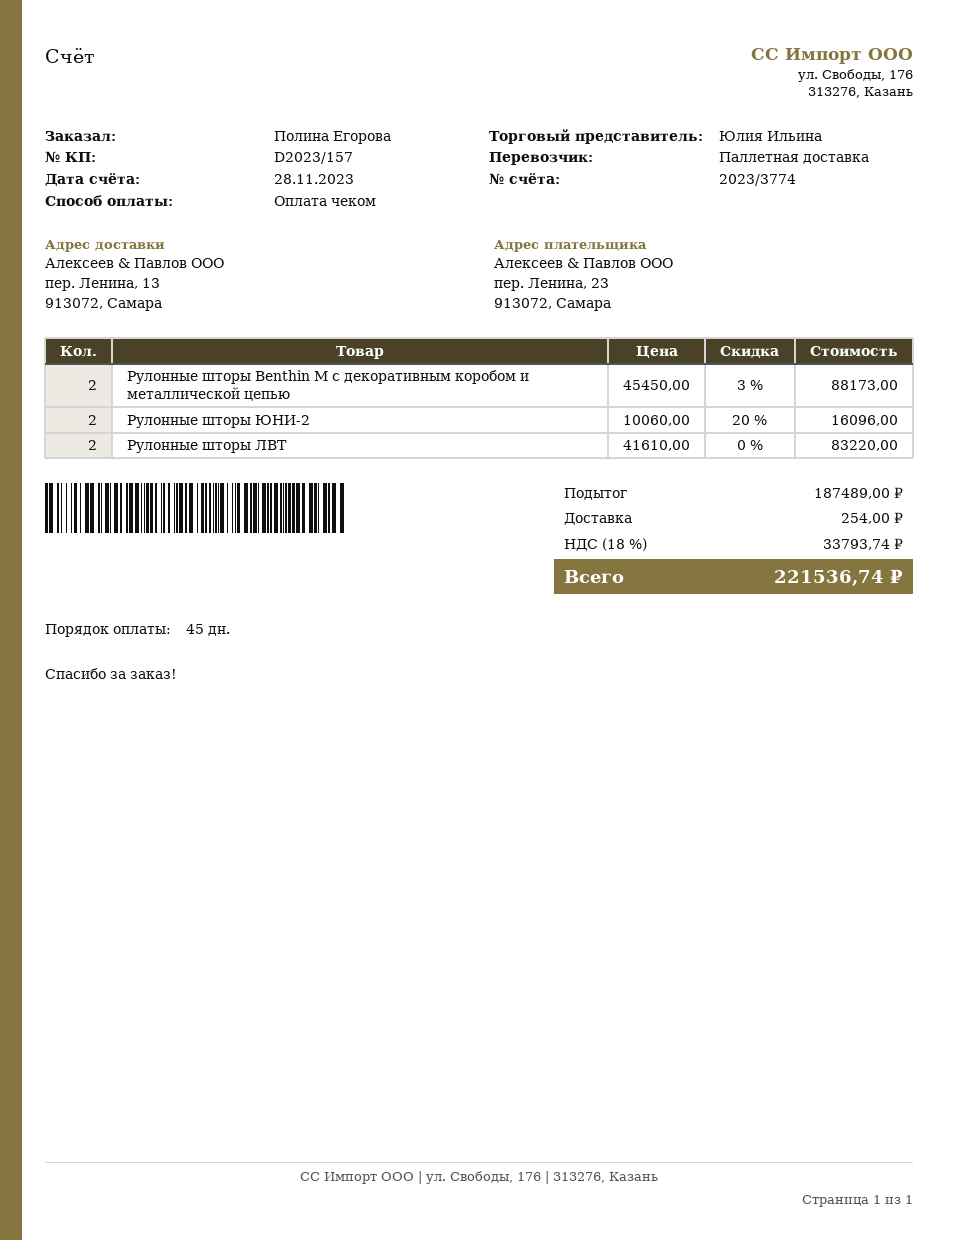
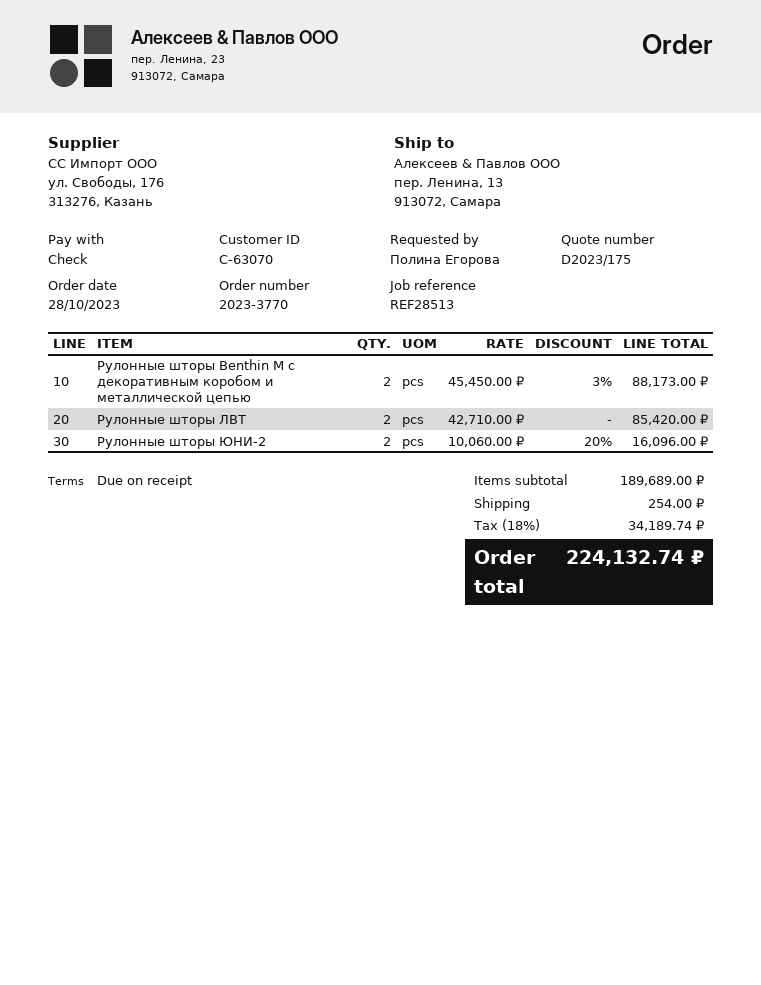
quote number: D2023/157 -> D2023/175
payment terms: 45 days -> on receipt
Рулонные шторы ЛВТ: 2 x 41610.00 = 83220.00 -> 2 x 42710.00 = 85420.00
subtotal: 187489.00 -> 189689.00
tax: 18% = 33793.74 -> 18% = 34189.74
total: 221536.74 -> 224132.74

